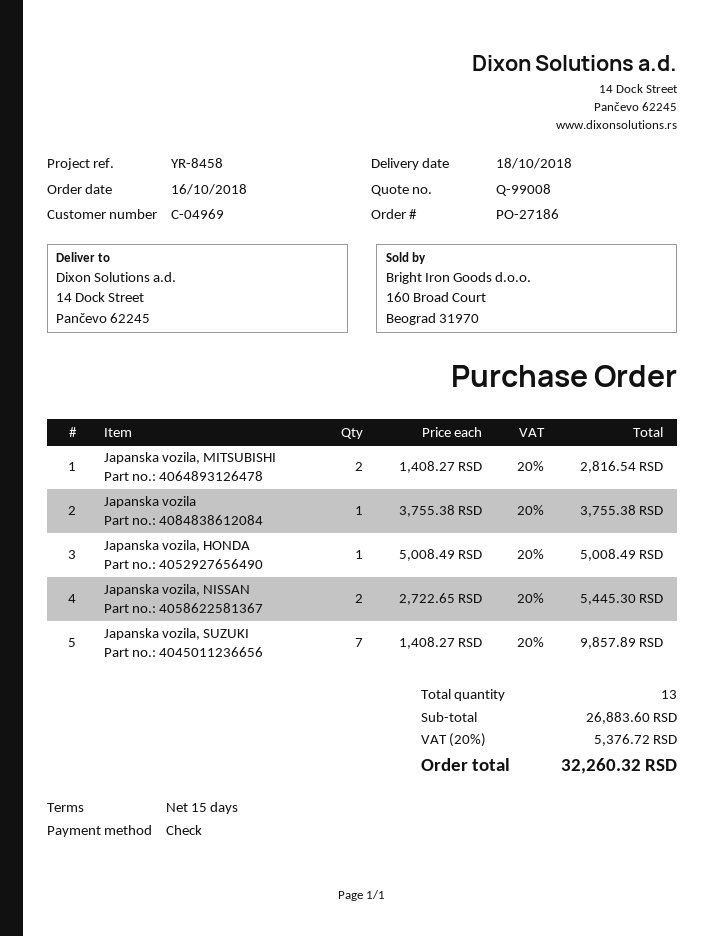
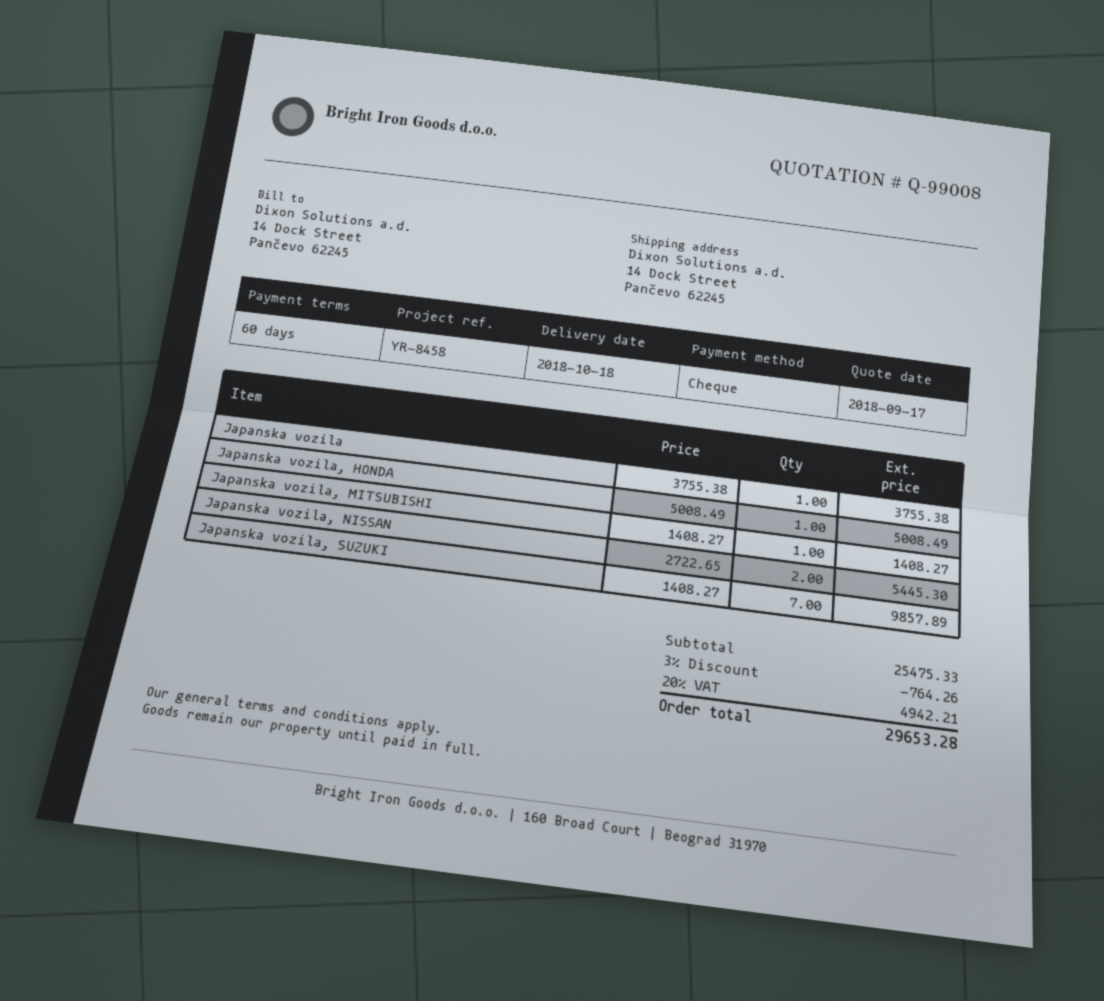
payment terms: 15 days -> 60 days
Japanska vozila, MITSUBISHI: 2 x 1408.27 = 2816.54 -> 1 x 1408.27 = 1408.27
subtotal: 26883.60 -> 25475.33
discount: none -> 3% = 764.26
tax: 20% = 5376.72 -> 20% = 4942.21
total: 32260.32 -> 29653.28

